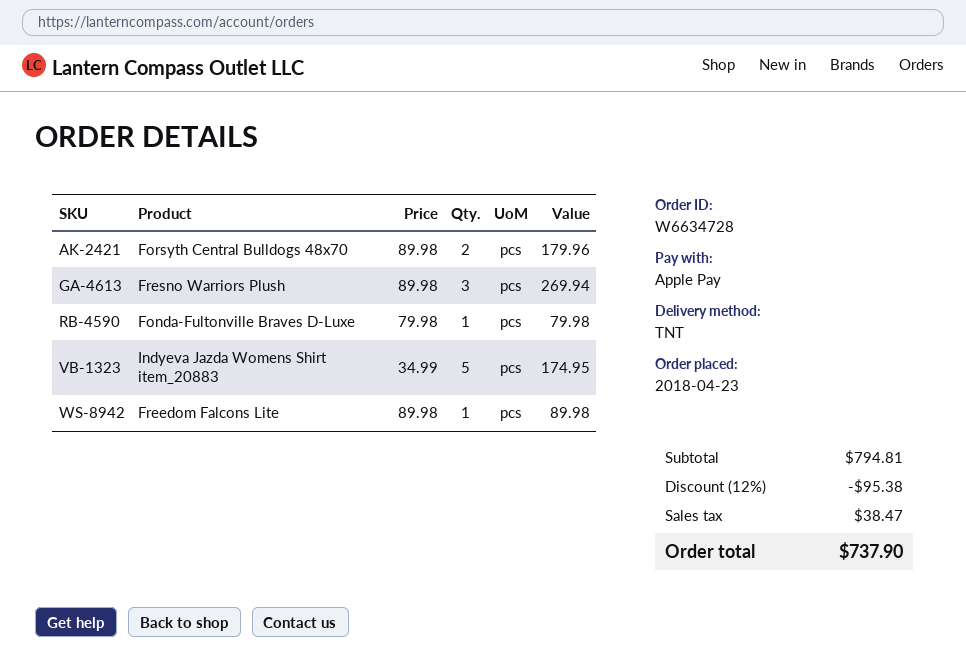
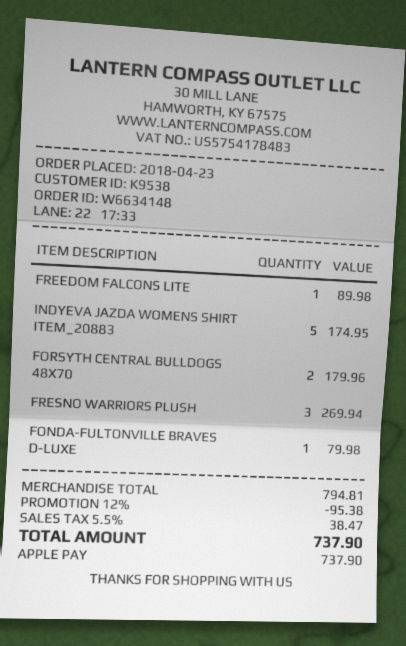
order number: W6634728 -> W6634148

